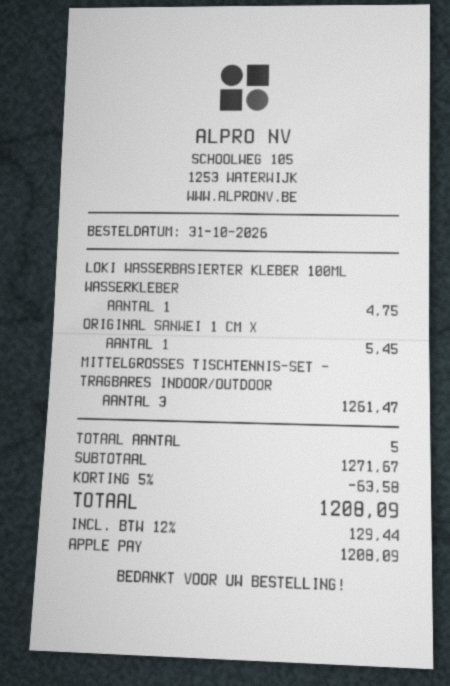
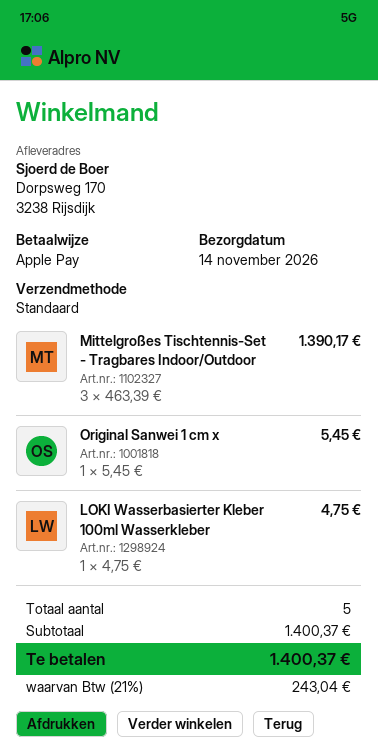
MITTELGROSSES TISCHTENNIS-SET - TRAGBARES INDOOR/OUTDOOR: 3 for 1261.47 -> 3 for 1390.17
subtotal: 1271.67 -> 1400.37
discount: 5% = 63.58 -> none
tax: 12% = 129.44 -> 21% = 243.04
total: 1208.09 -> 1400.37

